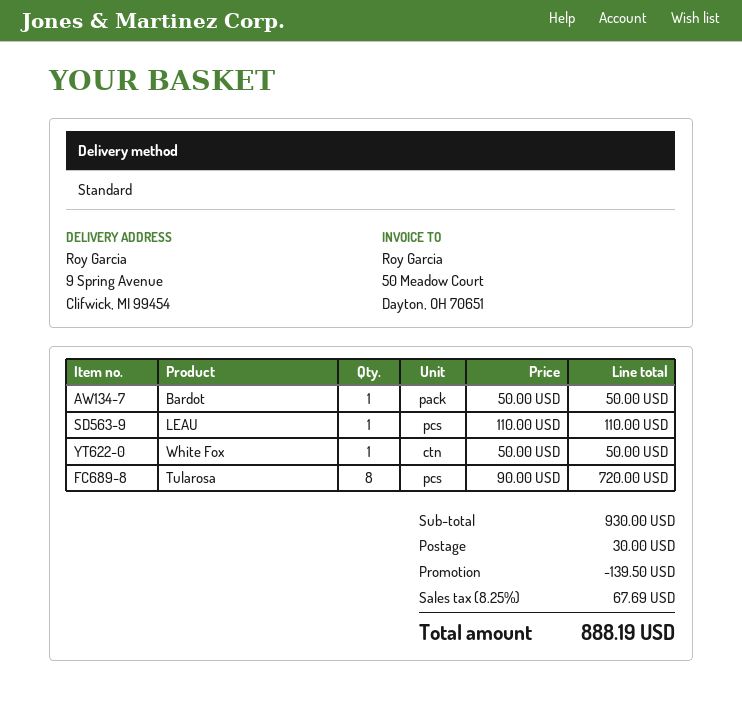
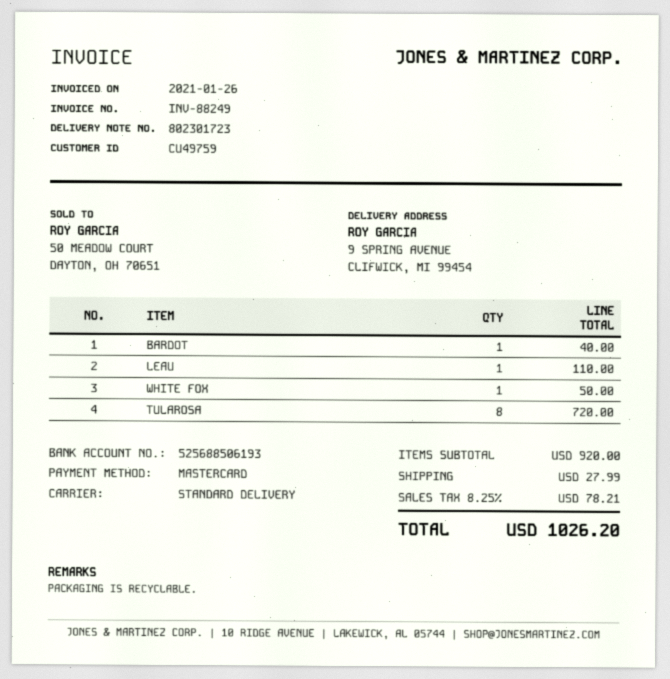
Bardot: 1 for 50.00 -> 1 for 40.00
subtotal: 930.00 -> 920.00
discount: 139.50 -> none
shipping: 30.00 -> 27.99
tax: 8.25% = 67.69 -> 8.25% = 78.21
total: 888.19 -> 1026.20

